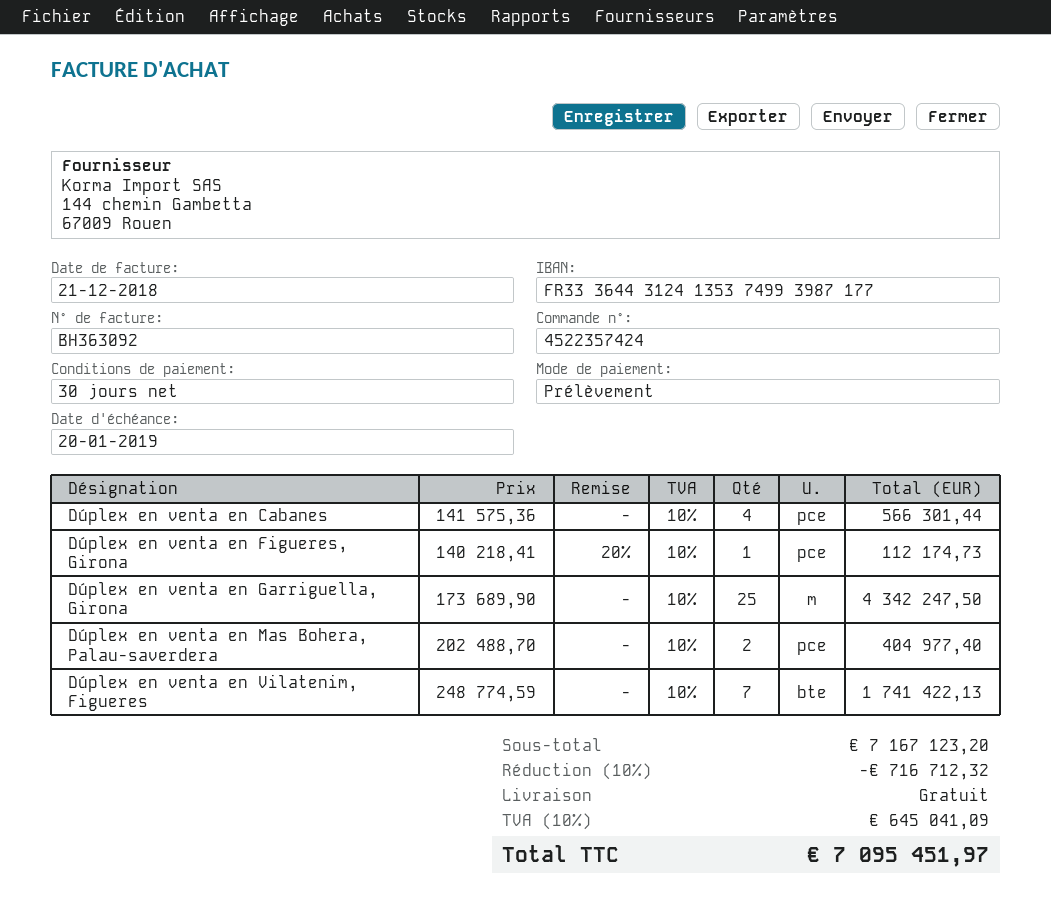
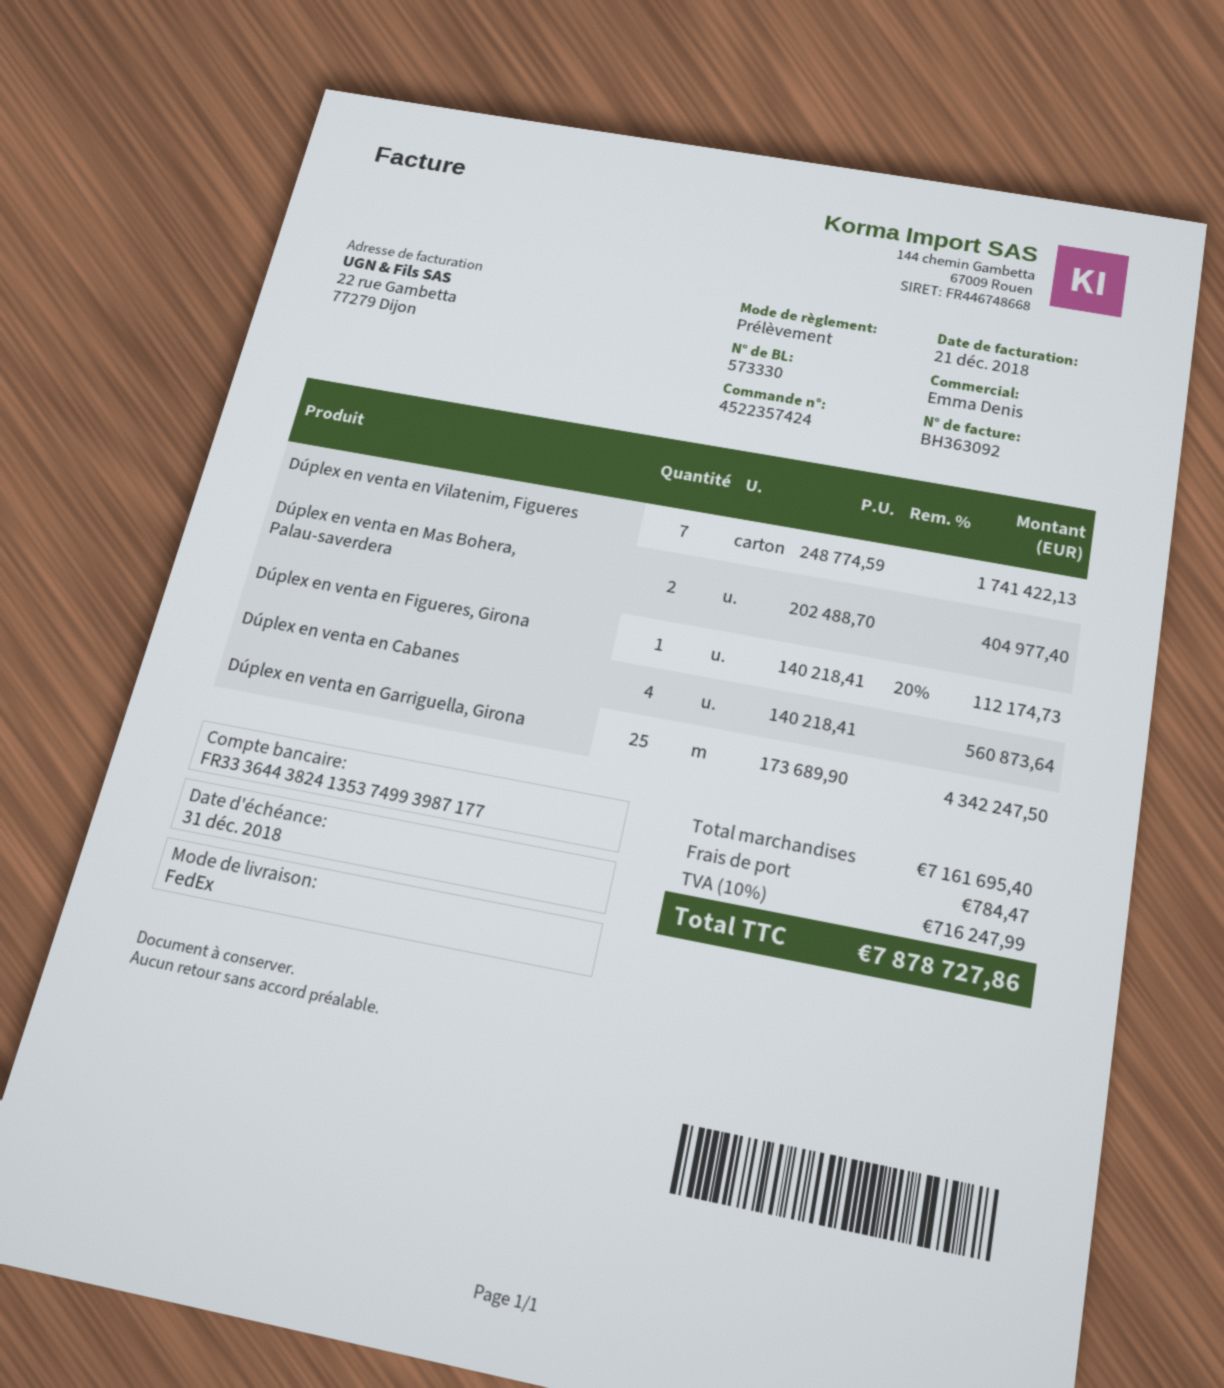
due date: 2019-01-20 -> 2018-12-31
bank account: FR3336443124135374993987177 -> FR3336443824135374993987177
Dúplex en venta en Cabanes: 4 x 141575.36 = 566301.44 -> 4 x 140218.41 = 560873.64
subtotal: 7167123.20 -> 7161695.40
discount: 10% = 716712.32 -> none
shipping: 0.00 -> 784.47
tax: 10% = 645041.09 -> 10% = 716247.99
total: 7095451.97 -> 7878727.86

